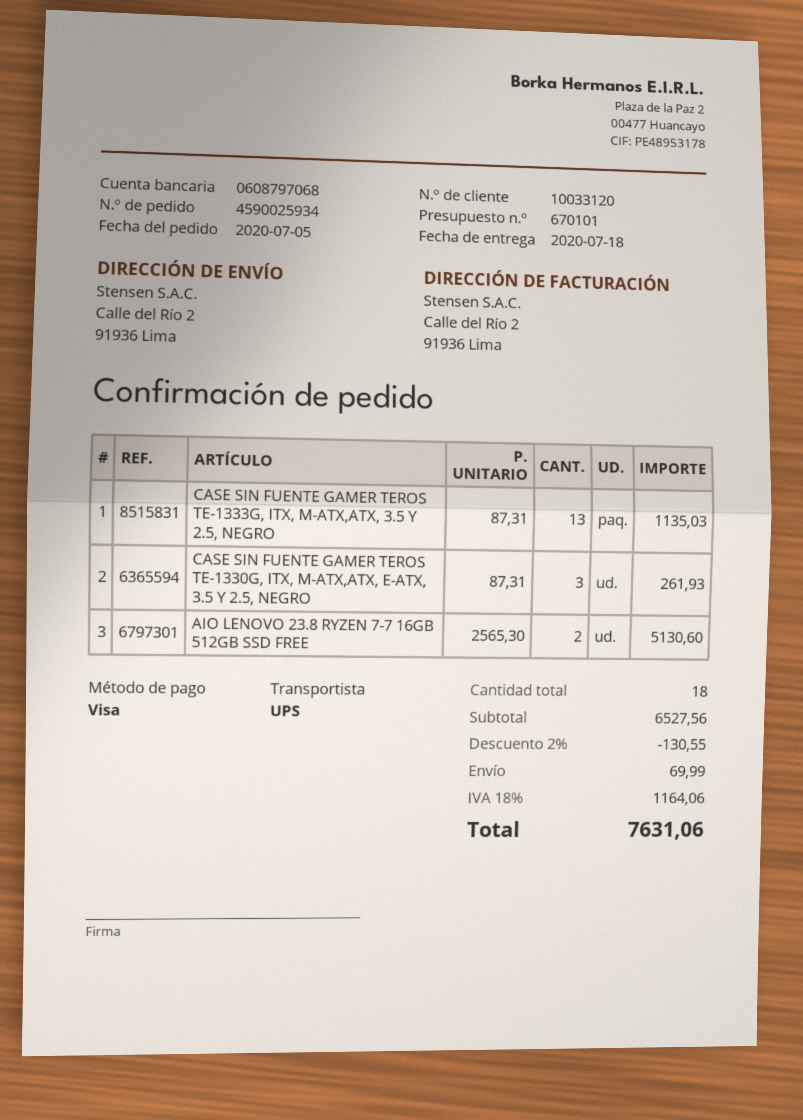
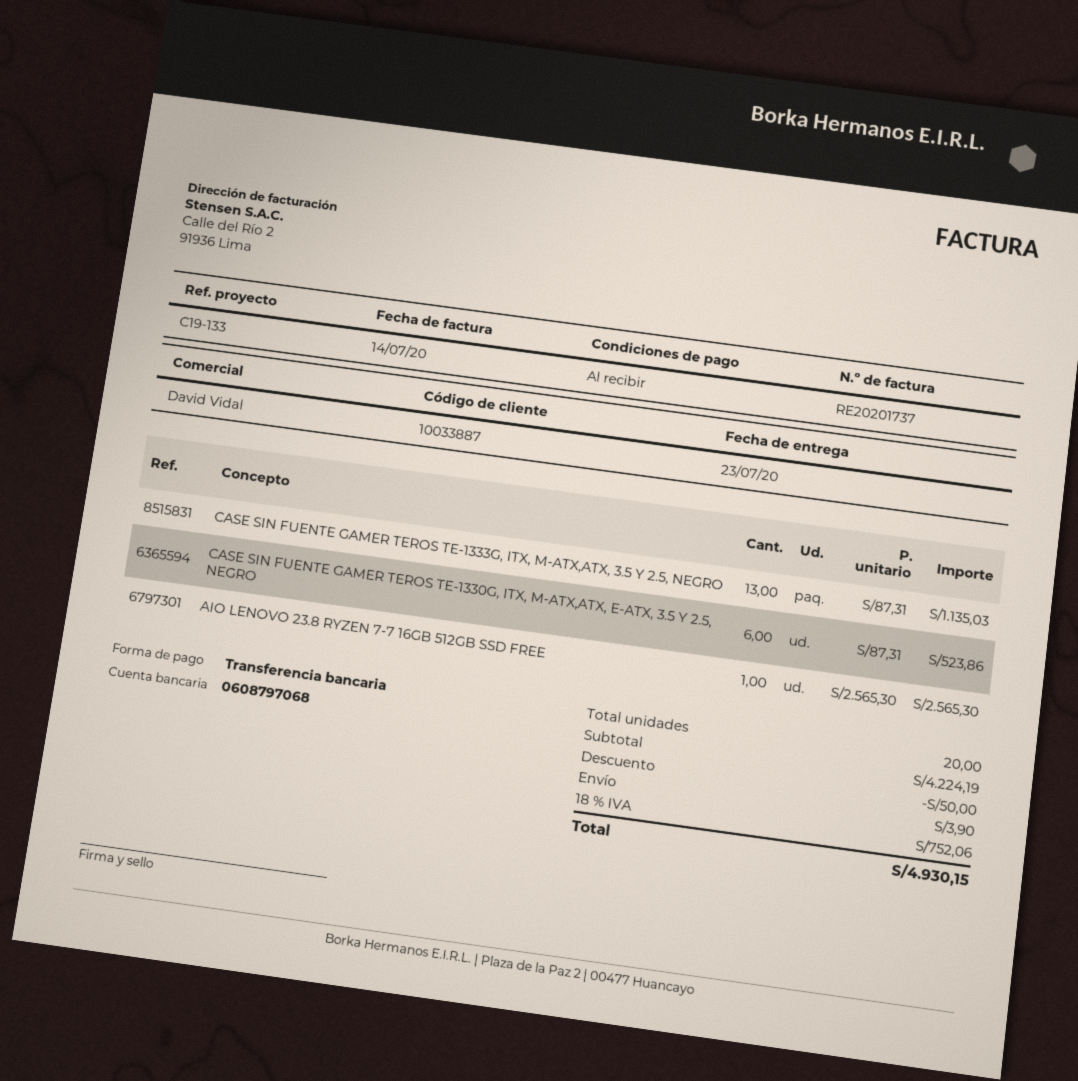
delivery date: 2020-07-18 -> 2020-07-23
customer number: 10033120 -> 10033887
payment method: Visa -> bank transfer
CASE SIN FUENTE GAMER TEROS TE-1330G, ITX, M-ATX,ATX, E-ATX, 3.5 Y 2.5, NEGRO: 3 x 87.31 = 261.93 -> 6 x 87.31 = 523.86
AIO LENOVO 23.8 RYZEN 7-7 16GB 512GB SSD FREE: 2 x 2565.30 = 5130.60 -> 1 x 2565.30 = 2565.30
total quantity: 18 -> 20
subtotal: 6527.56 -> 4224.19
discount: 130.55 -> 50.00
shipping: 69.99 -> 3.90
tax: 18% = 1164.06 -> 18% = 752.06
total: 7631.06 -> 4930.15

